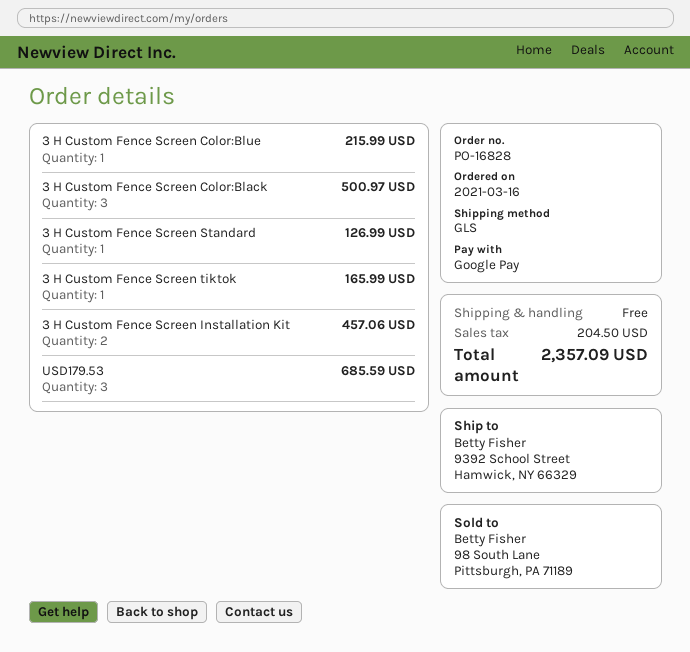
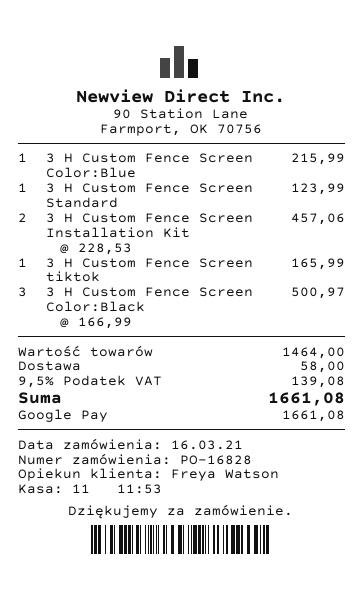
3 H Custom Fence Screen Standard: 1 for 126.99 -> 1 for 123.99
USD179.53: 3 for 685.59 -> none
shipping: 0.00 -> 58.00
tax: 204.50 -> 139.08
total: 2357.09 -> 1661.08

